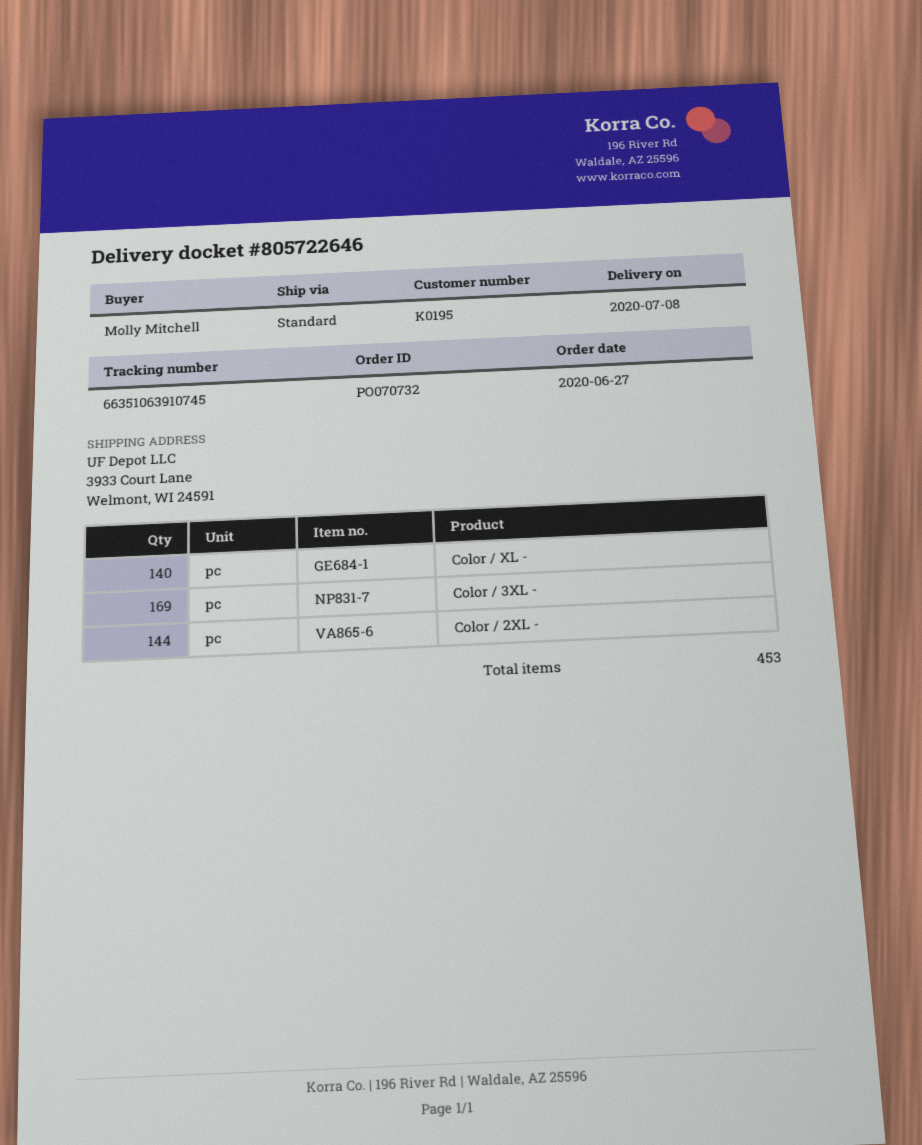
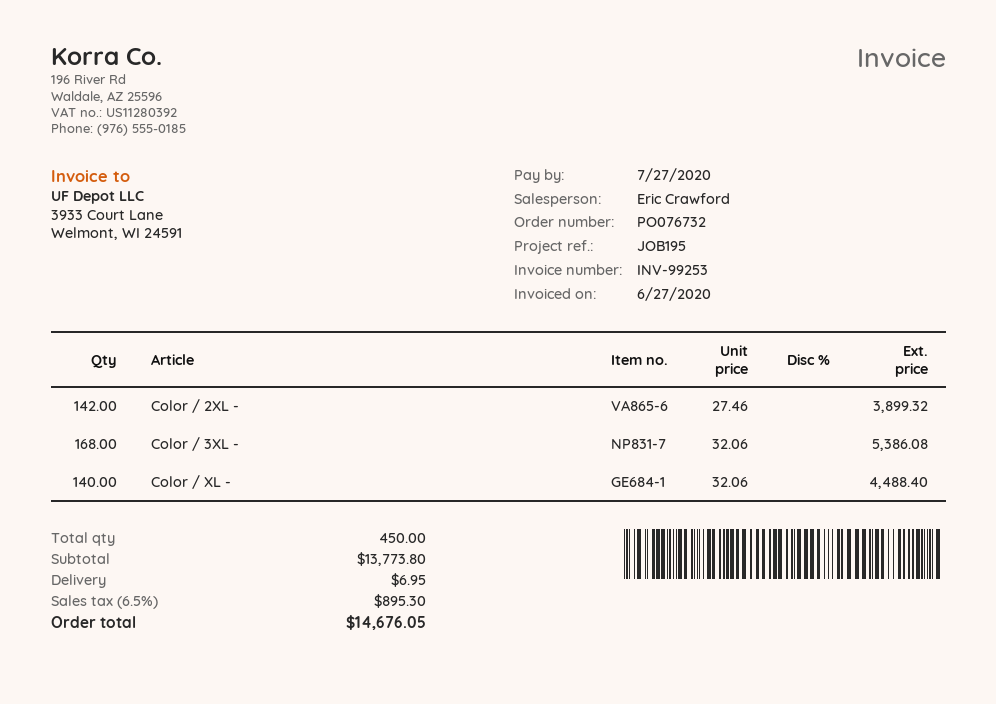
order number: PO070732 -> PO076732
Color / 3XL -: 169 -> 168
Color / 2XL -: 144 -> 142
total quantity: 453 -> 450

